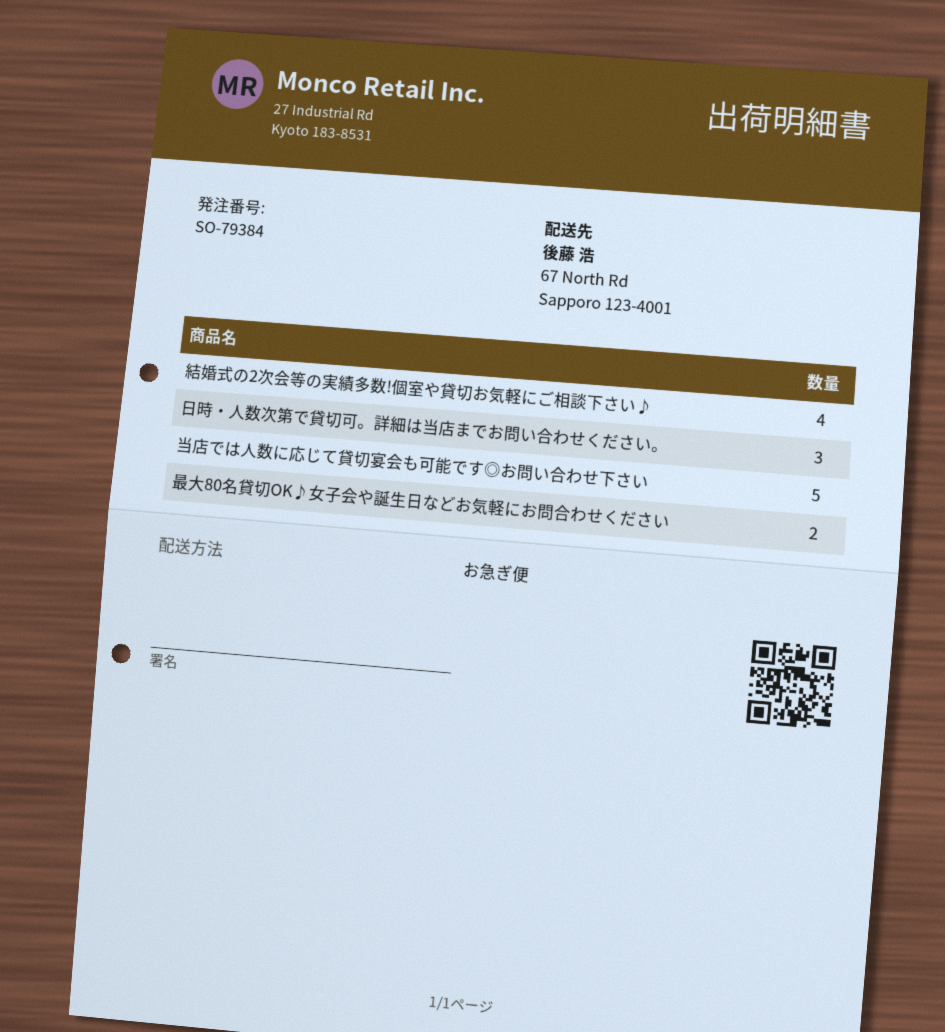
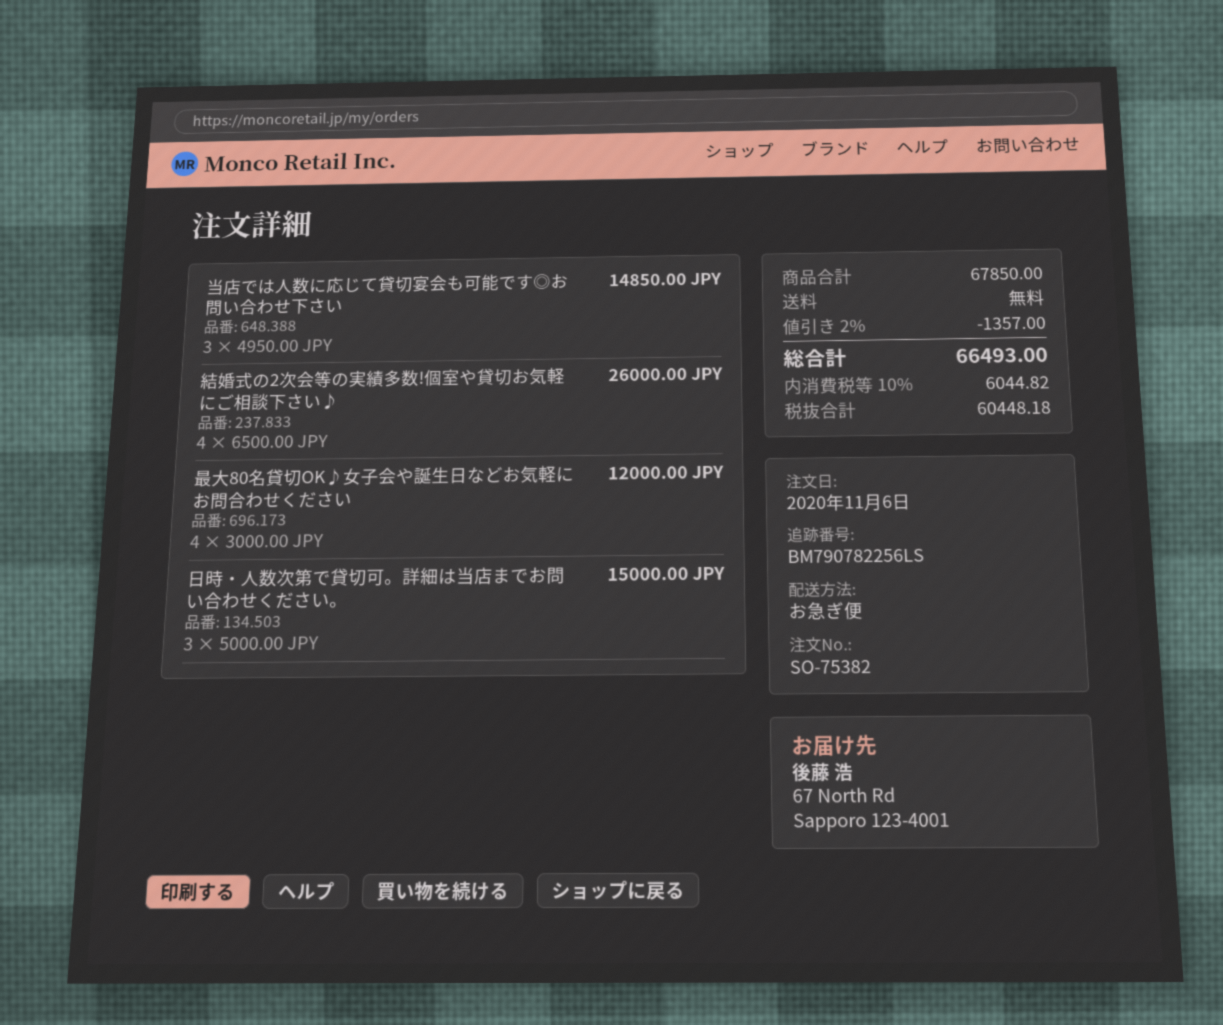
order number: SO-79384 -> SO-75382
当店では人数に応じて貸切宴会も可能です◎お問い合わせ下さい: 5 -> 3
最大80名貸切OK♪女子会や誕生日などお気軽にお問合わせください: 2 -> 4

